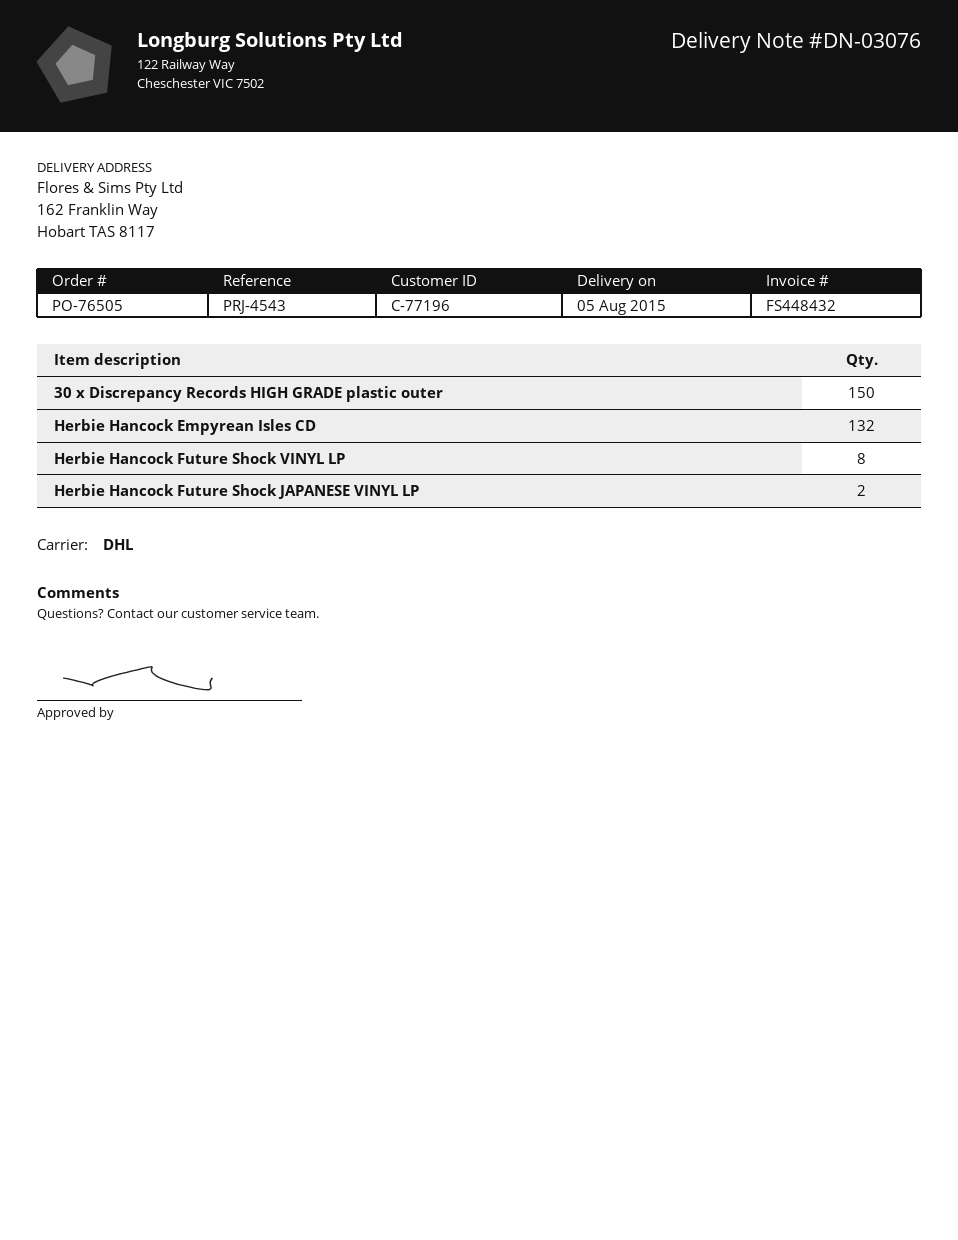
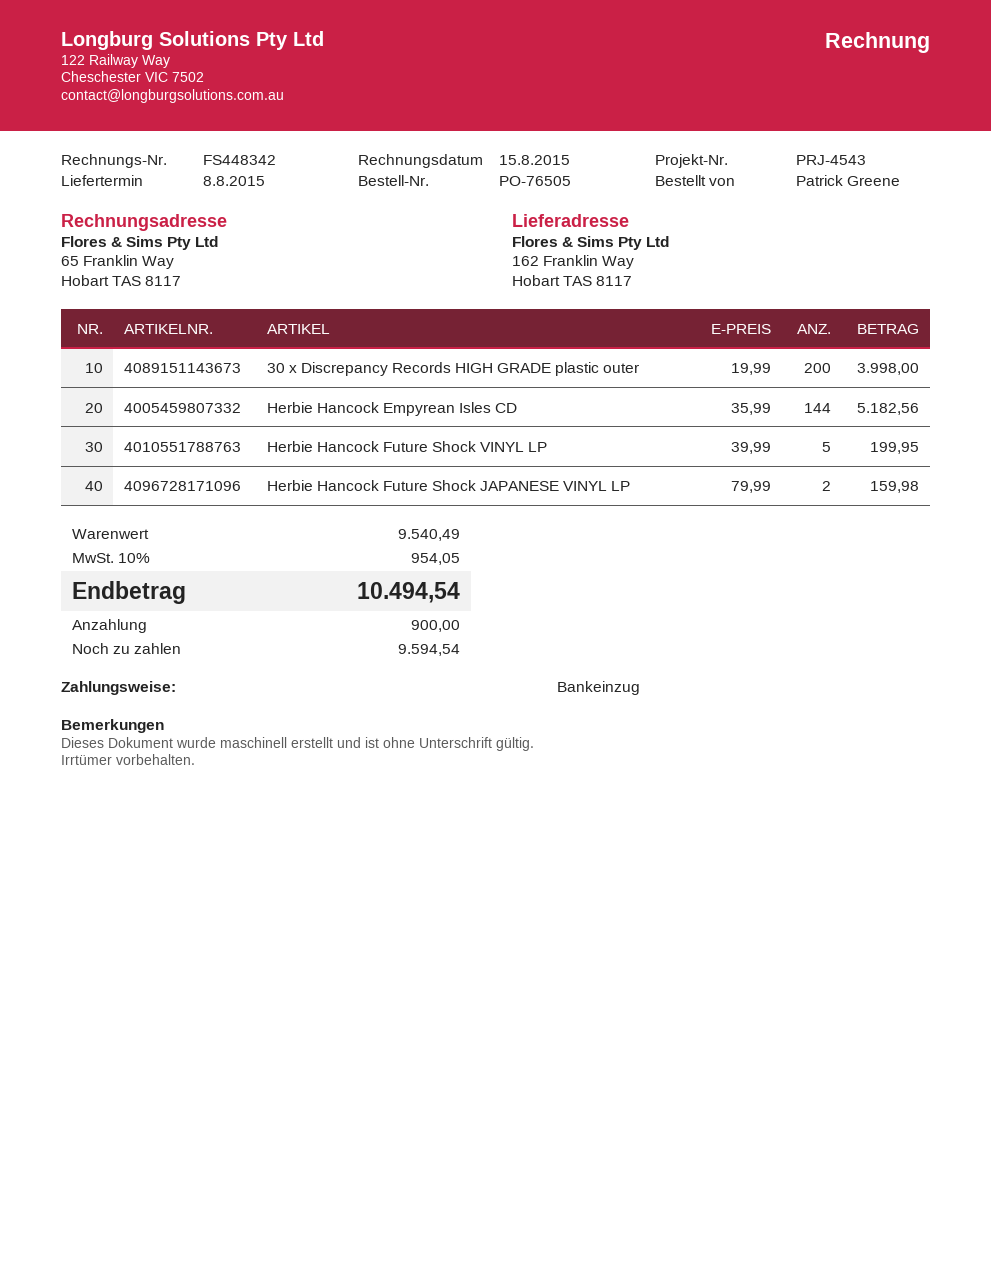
delivery date: 2015-08-05 -> 2015-08-08
invoice number: FS448432 -> FS448342
30 x Discrepancy Records HIGH GRADE plastic outer: 150 -> 200
Herbie Hancock Empyrean Isles CD: 132 -> 144
Herbie Hancock Future Shock VINYL LP: 8 -> 5

